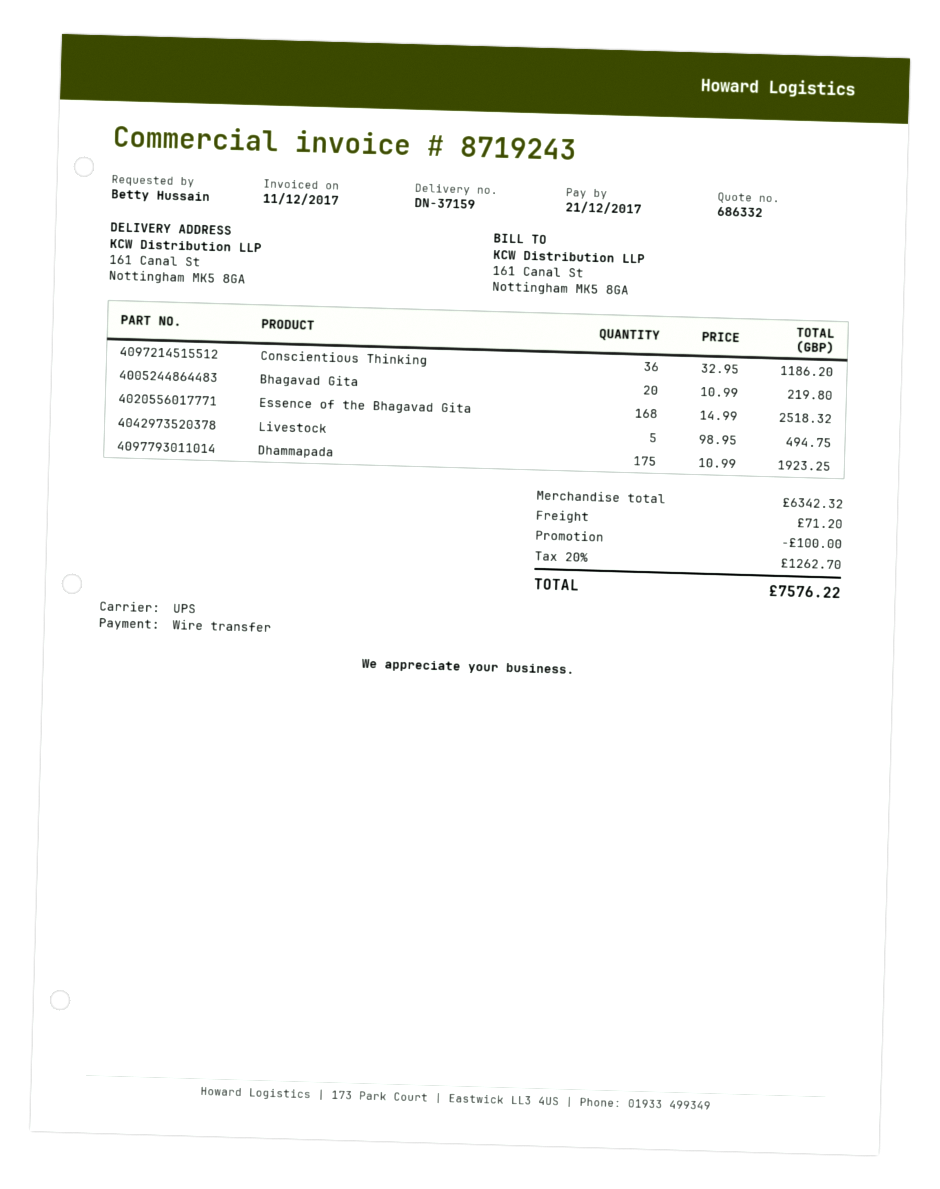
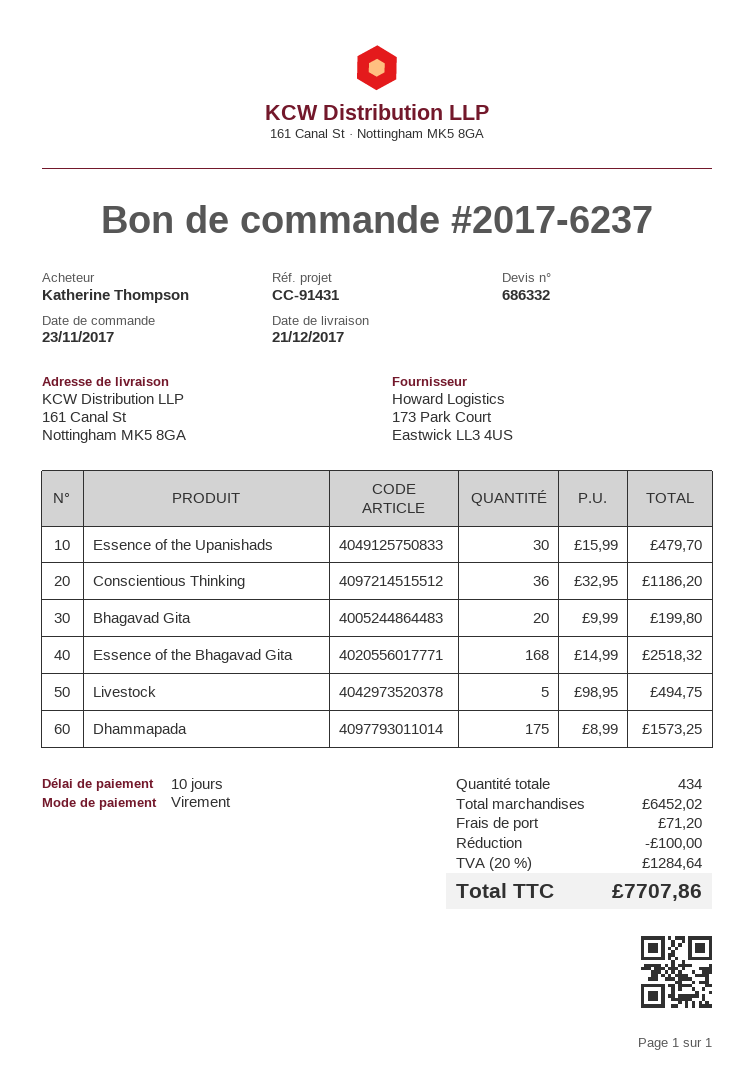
ordered by: Betty Hussain -> Katherine Thompson
Bhagavad Gita: 20 x 10.99 = 219.80 -> 20 x 9.99 = 199.80
Dhammapada: 175 x 10.99 = 1923.25 -> 175 x 8.99 = 1573.25
Essence of the Upanishads: none -> 30 x 15.99 = 479.70
subtotal: 6342.32 -> 6452.02
tax: 20% = 1262.70 -> 20% = 1284.64
total: 7576.22 -> 7707.86

